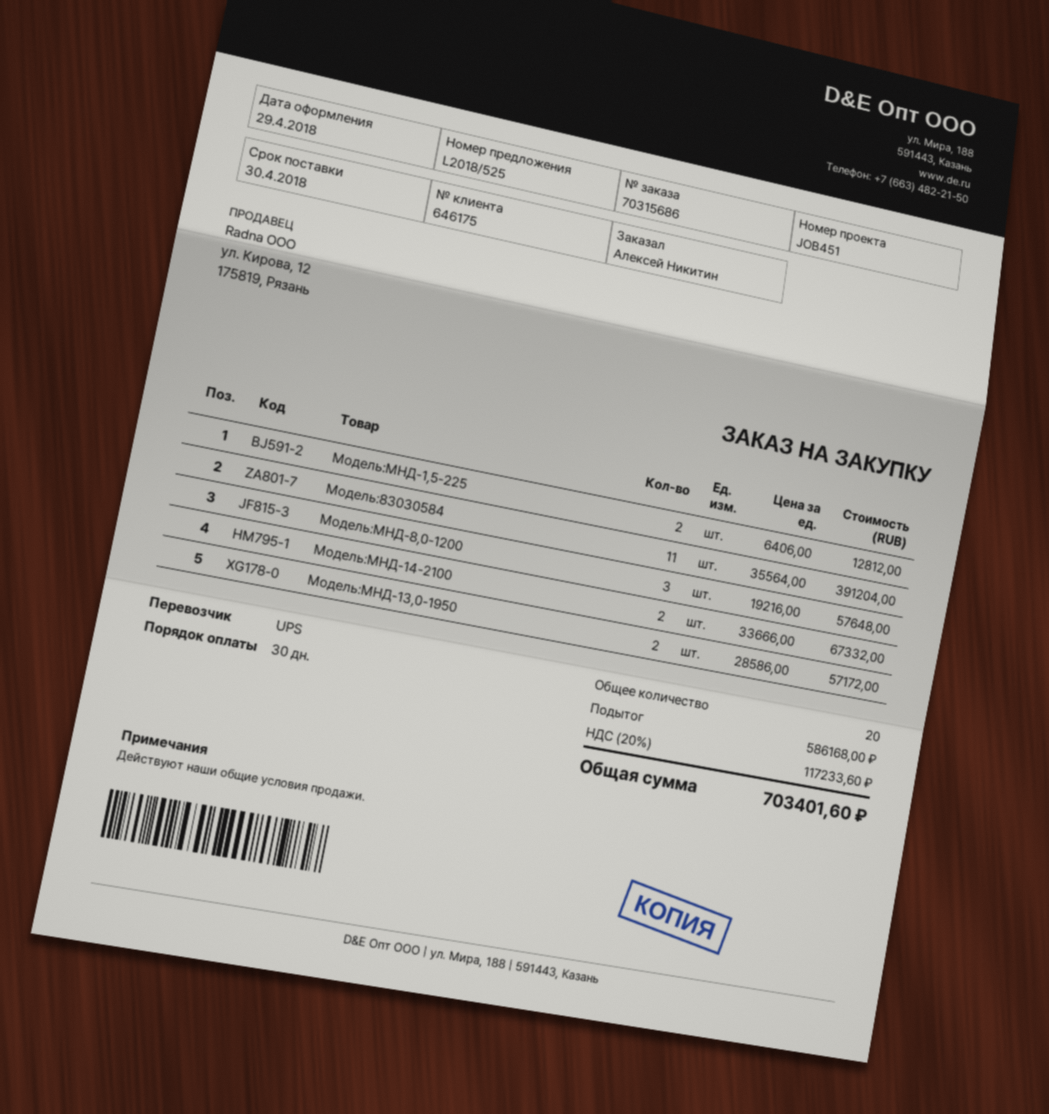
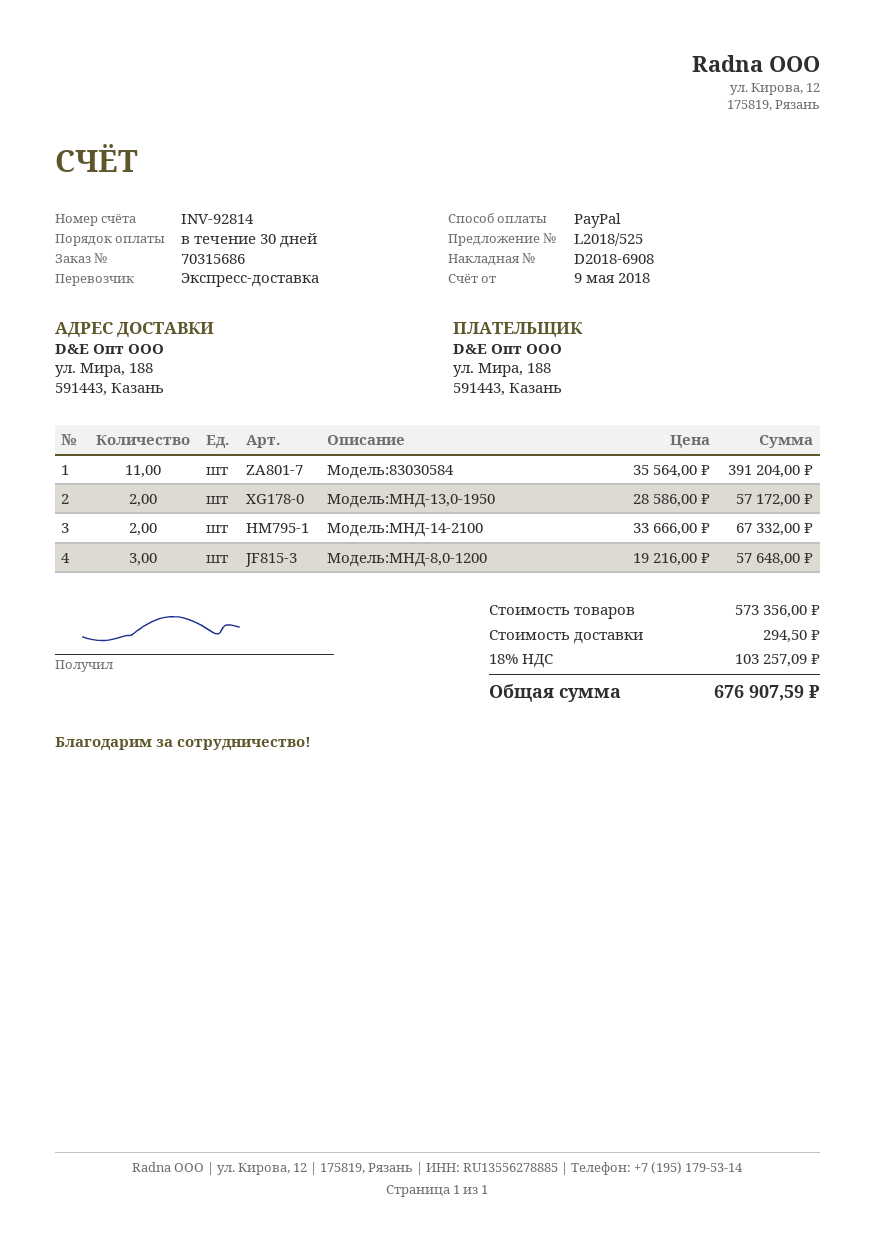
shipping method: UPS -> express
Модель:МНД-1,5-225: 2 x 6406.00 = 12812.00 -> none
subtotal: 586168.00 -> 573356.00
shipping: none -> 294.50
tax: 20% = 117233.60 -> 18% = 103257.09
total: 703401.60 -> 676907.59

